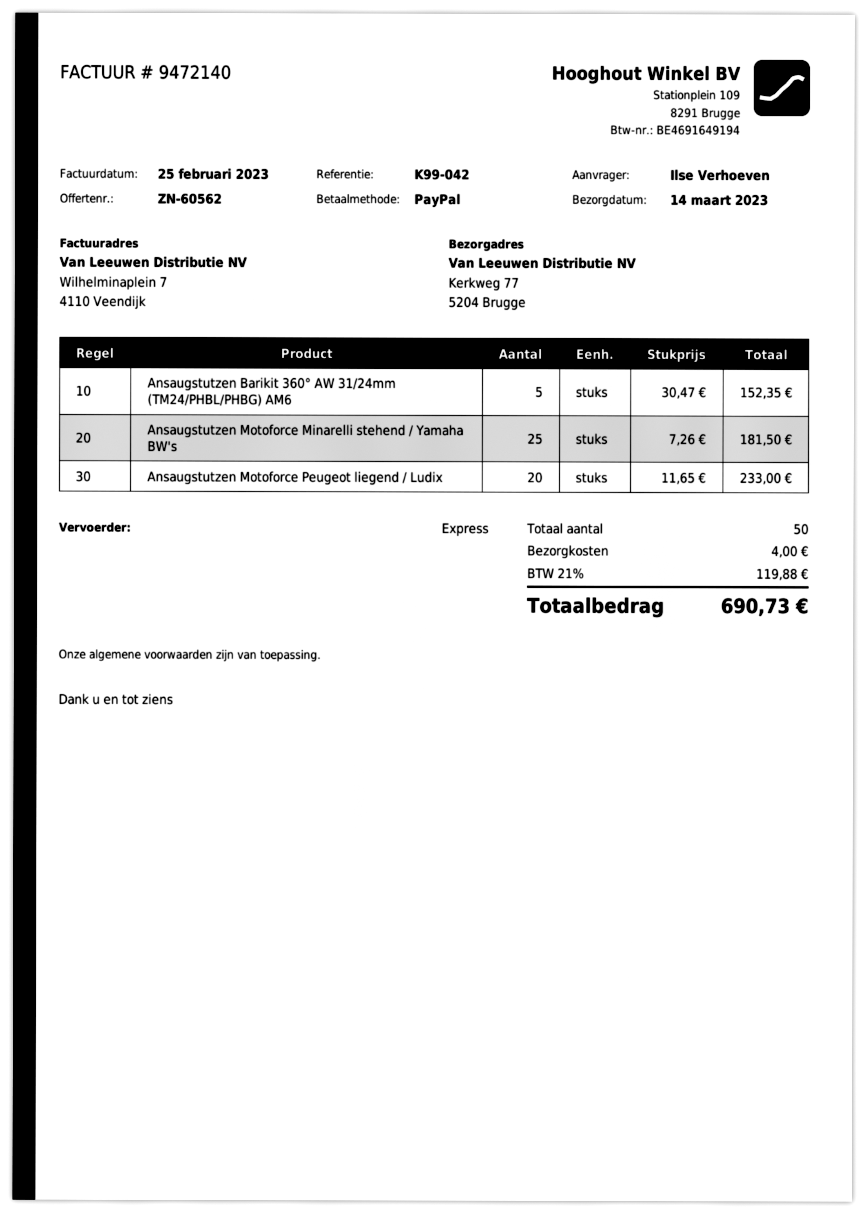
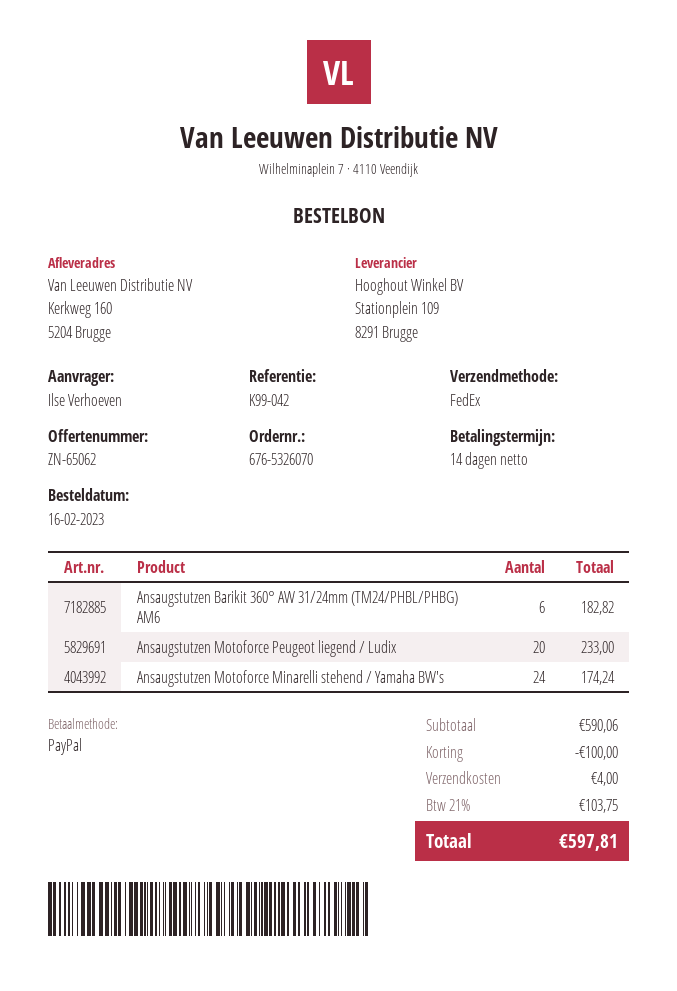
quote number: ZN-60562 -> ZN-65062
shipping method: express -> FedEx
ship to: Kerkweg 77, 5204 Brugge -> Kerkweg 160, 5204 Brugge
Ansaugstutzen Barikit 360° AW 31/24mm (TM24/PHBL/PHBG) AM6: 5 for 152.35 -> 6 for 182.82
Ansaugstutzen Motoforce Minarelli stehend / Yamaha BW's: 25 for 181.50 -> 24 for 174.24
discount: none -> 100.00
tax: 21% = 119.88 -> 21% = 103.75
total: 690.73 -> 597.81

